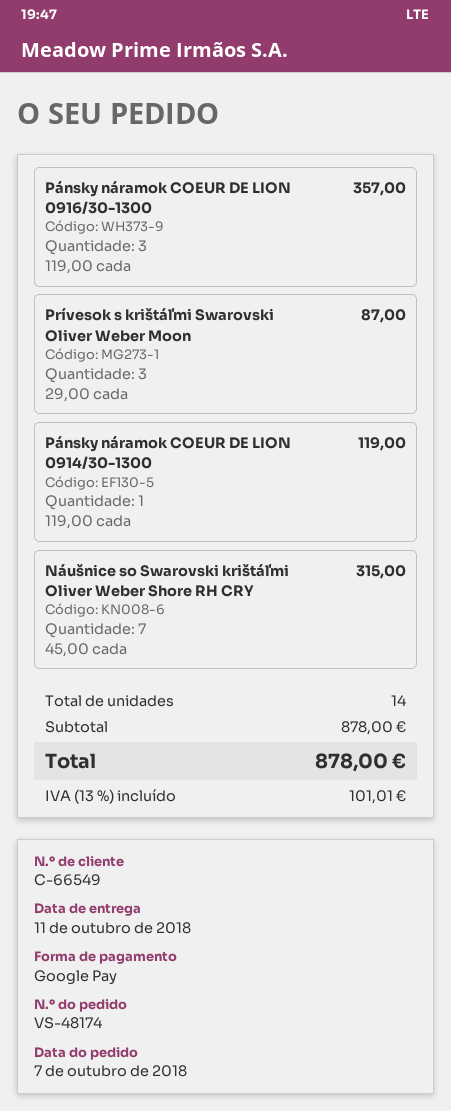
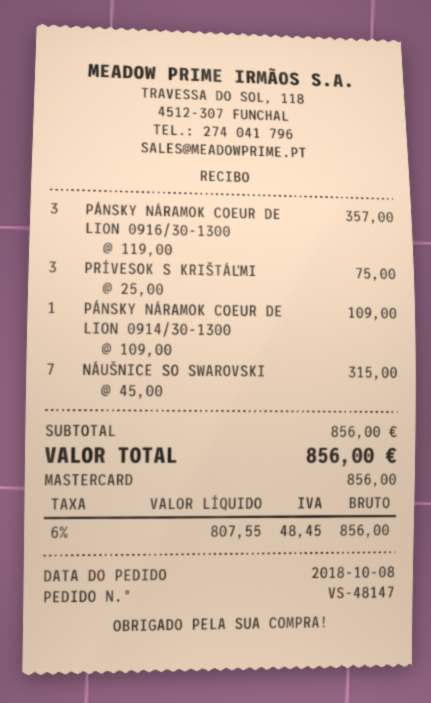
order number: VS-48174 -> VS-48147
order date: 2018-10-07 -> 2018-10-08
payment method: Google Pay -> Mastercard
Prívesok s krištáľmi Swarovski Oliver Weber Moon: 3 x 29.00 = 87.00 -> 3 x 25.00 = 75.00
Pánsky náramok COEUR DE LION 0914/30-1300: 1 x 119.00 = 119.00 -> 1 x 109.00 = 109.00
subtotal: 878.00 -> 856.00
tax: 13% = 101.01 -> 6% = 48.45
total: 878.00 -> 856.00

